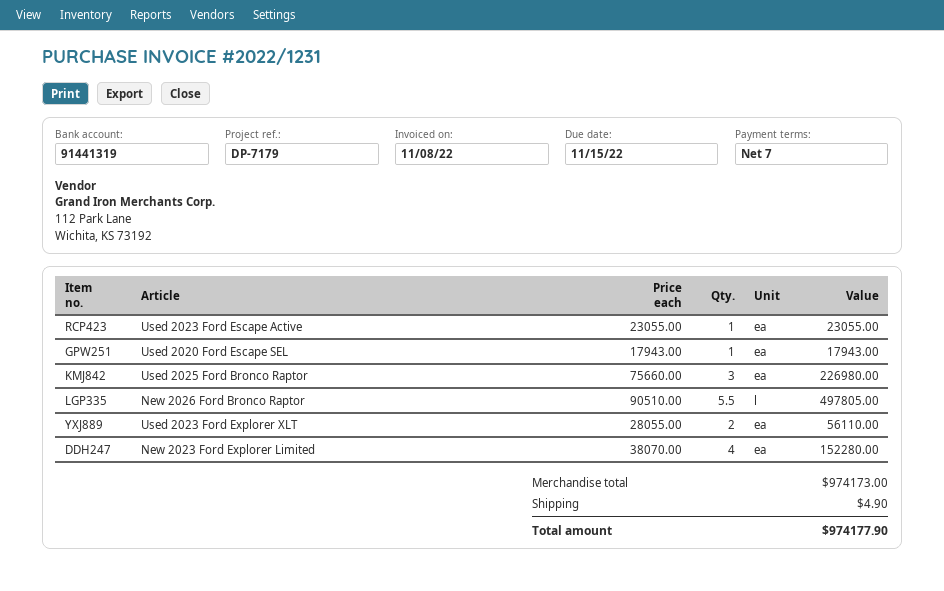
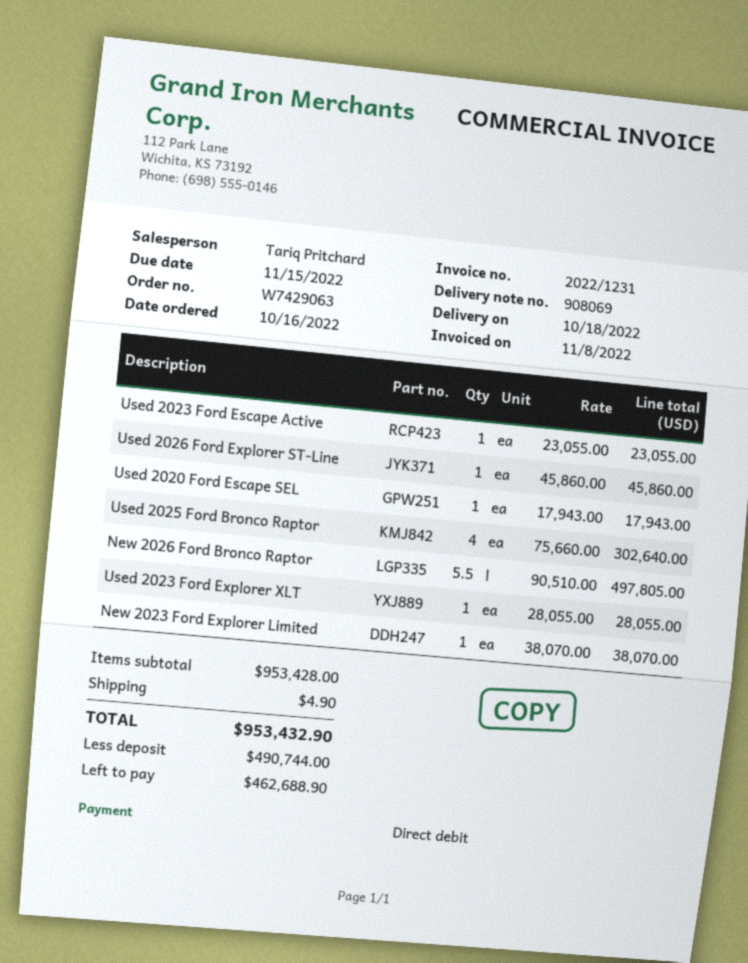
Used 2025 Ford Bronco Raptor: 3 x 75660.00 = 226980.00 -> 4 x 75660.00 = 302640.00
Used 2023 Ford Explorer XLT: 2 x 28055.00 = 56110.00 -> 1 x 28055.00 = 28055.00
New 2023 Ford Explorer Limited: 4 x 38070.00 = 152280.00 -> 1 x 38070.00 = 38070.00
Used 2026 Ford Explorer ST-Line: none -> 1 x 45860.00 = 45860.00
subtotal: 974173.00 -> 953428.00
total: 974177.90 -> 953432.90

